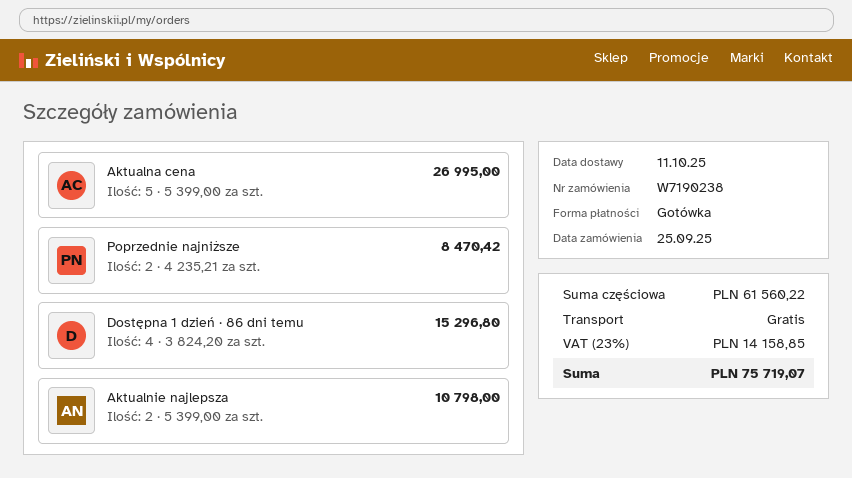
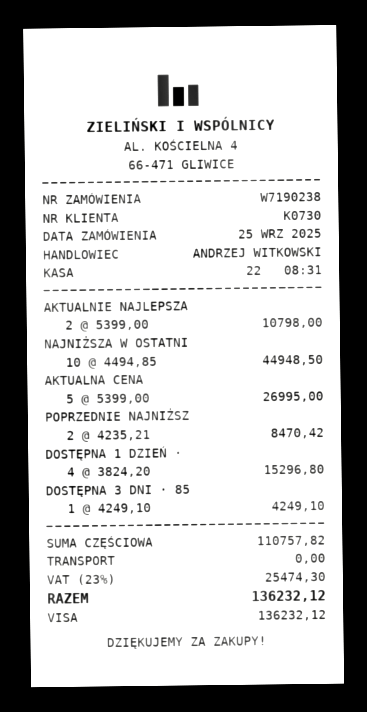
payment method: cash -> Visa
NAJNIŻSZA W OSTATNI: none -> 10 x 4494.85 = 44948.50
DOSTĘPNA 3 DNI · 85: none -> 1 x 4249.10 = 4249.10
subtotal: 61560.22 -> 110757.82
tax: 23% = 14158.85 -> 23% = 25474.30
total: 75719.07 -> 136232.12

